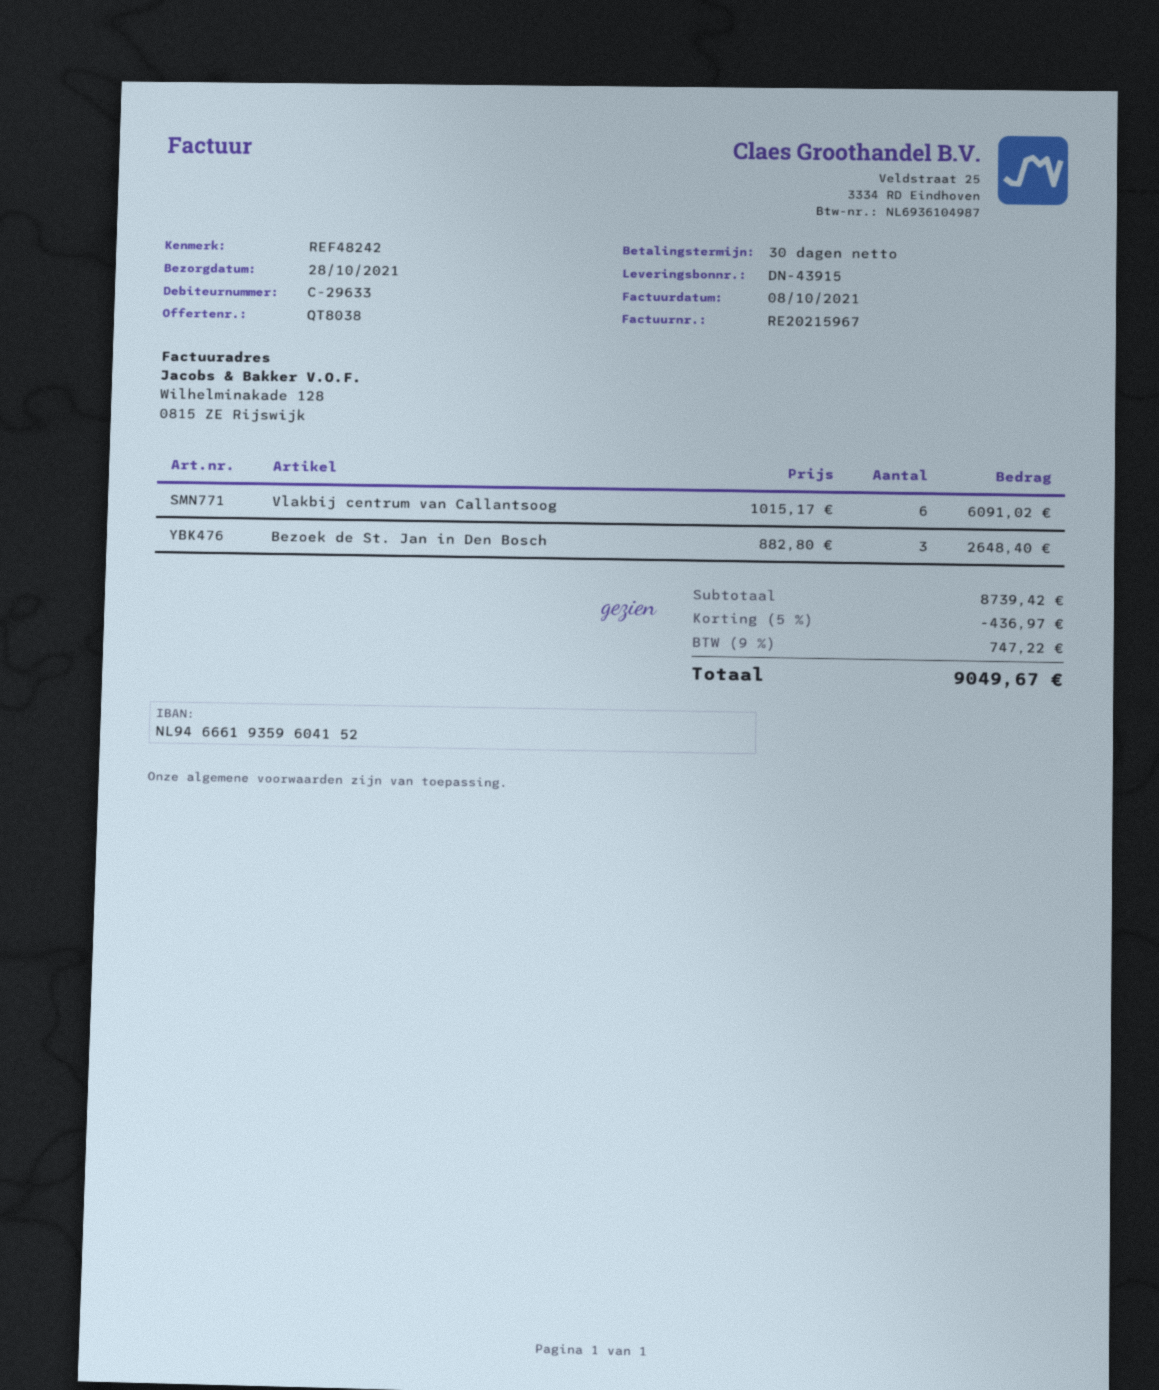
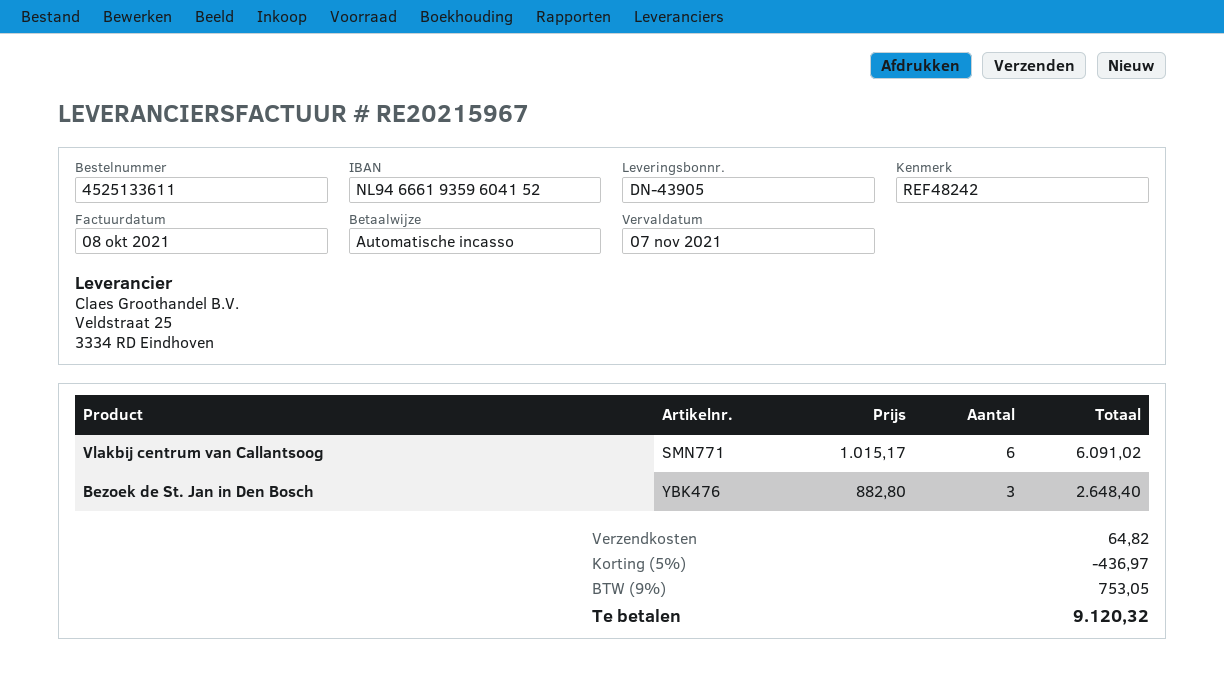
delivery note number: DN-43915 -> DN-43905
shipping: none -> 64.82
tax: 9% = 747.22 -> 9% = 753.05
total: 9049.67 -> 9120.32

